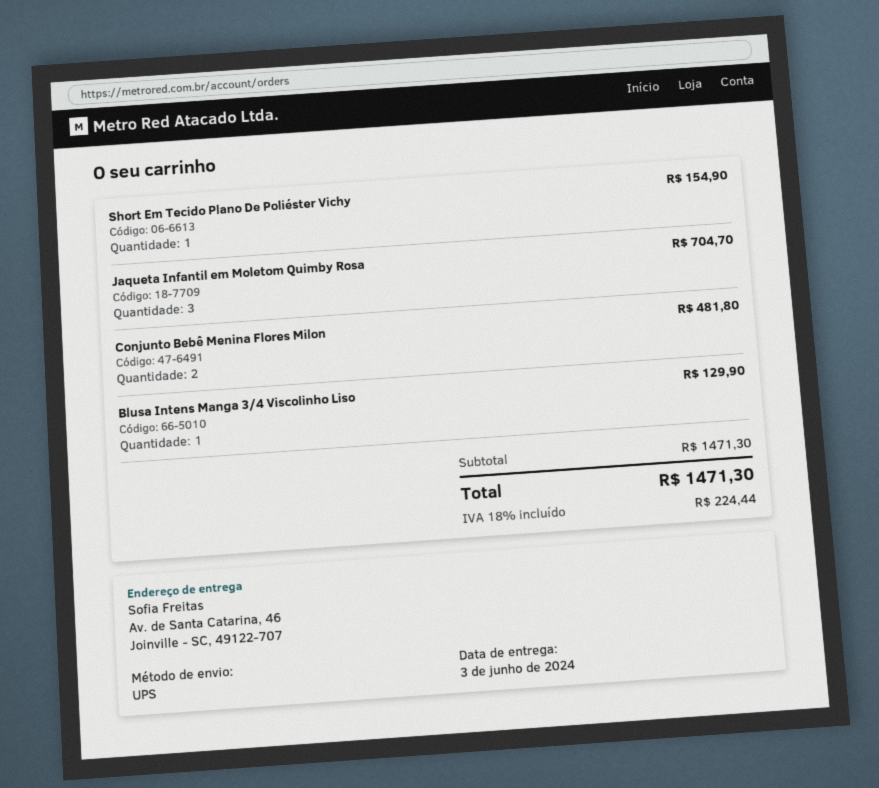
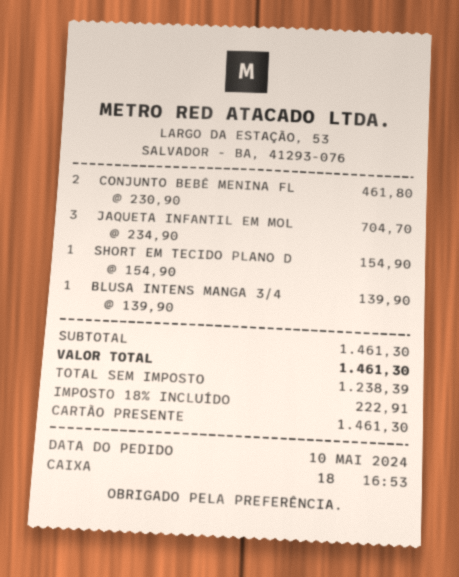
Conjunto Bebê Menina Flores Milon: 2 for 481.80 -> 2 for 461.80
Blusa Intens Manga 3/4 Viscolinho Liso: 1 for 129.90 -> 1 for 139.90
subtotal: 1471.30 -> 1461.30
tax: 18% = 224.44 -> 18% = 222.91
total: 1471.30 -> 1461.30

